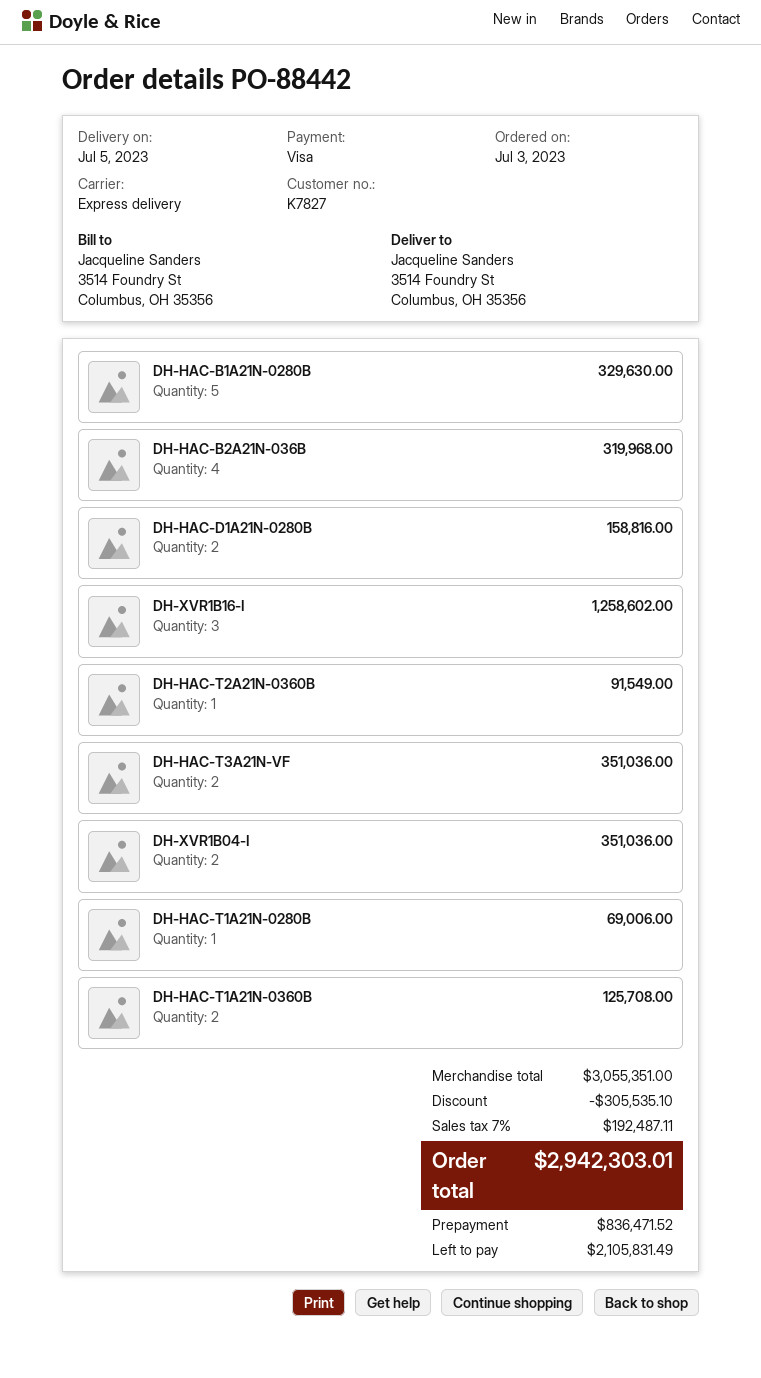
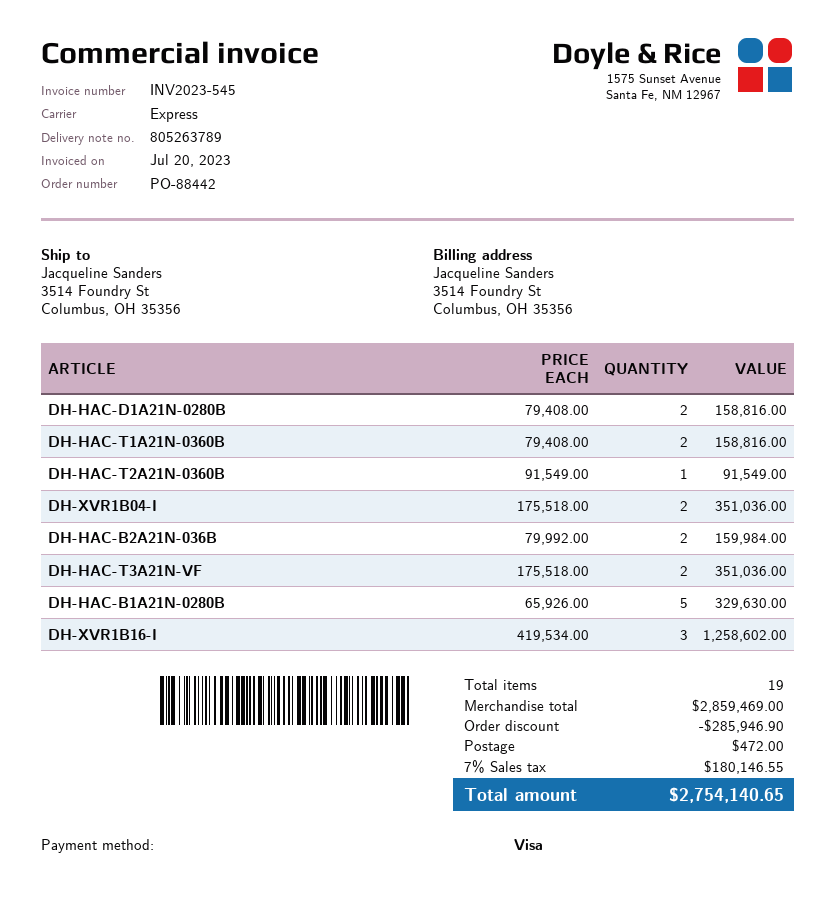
DH-HAC-B2A21N-036B: 4 for 319968.00 -> 2 for 159984.00
DH-HAC-T1A21N-0280B: 1 for 69006.00 -> none
DH-HAC-T1A21N-0360B: 2 for 125708.00 -> 2 for 158816.00
subtotal: 3055351.00 -> 2859469.00
discount: 305535.10 -> 285946.90
shipping: none -> 472.00
tax: 7% = 192487.11 -> 7% = 180146.55
total: 2942303.01 -> 2754140.65

